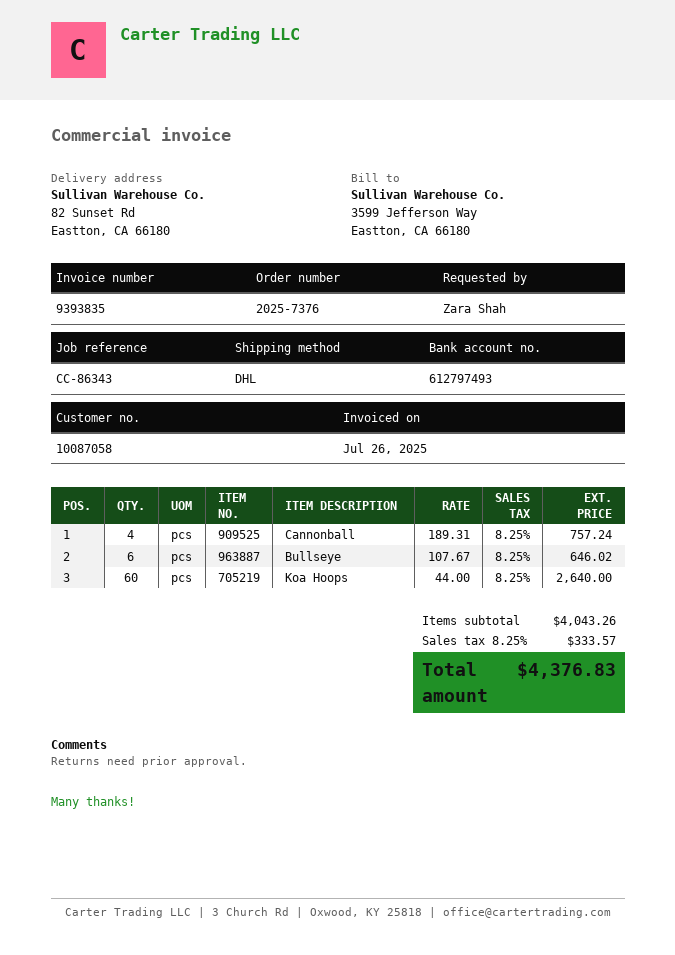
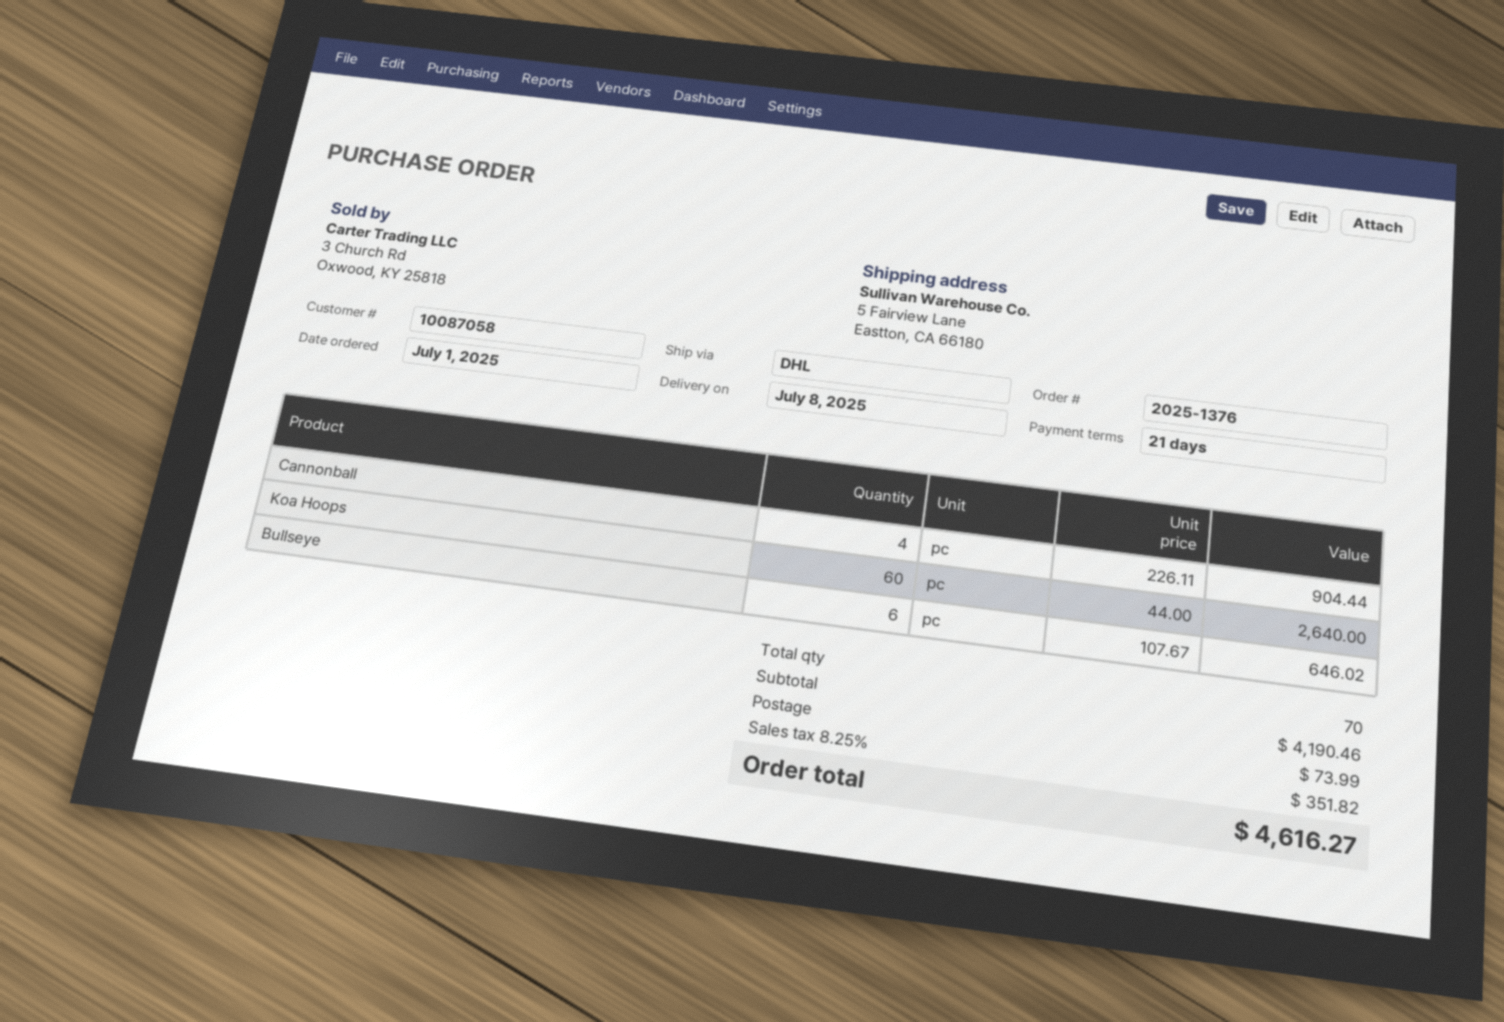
order number: 2025-7376 -> 2025-1376
ship to: 82 Sunset Rd, Eastton, CA 66180 -> 5 Fairview Lane, Eastton, CA 66180
Cannonball: 4 x 189.31 = 757.24 -> 4 x 226.11 = 904.44
subtotal: 4043.26 -> 4190.46
shipping: none -> 73.99
tax: 8.25% = 333.57 -> 8.25% = 351.82
total: 4376.83 -> 4616.27

